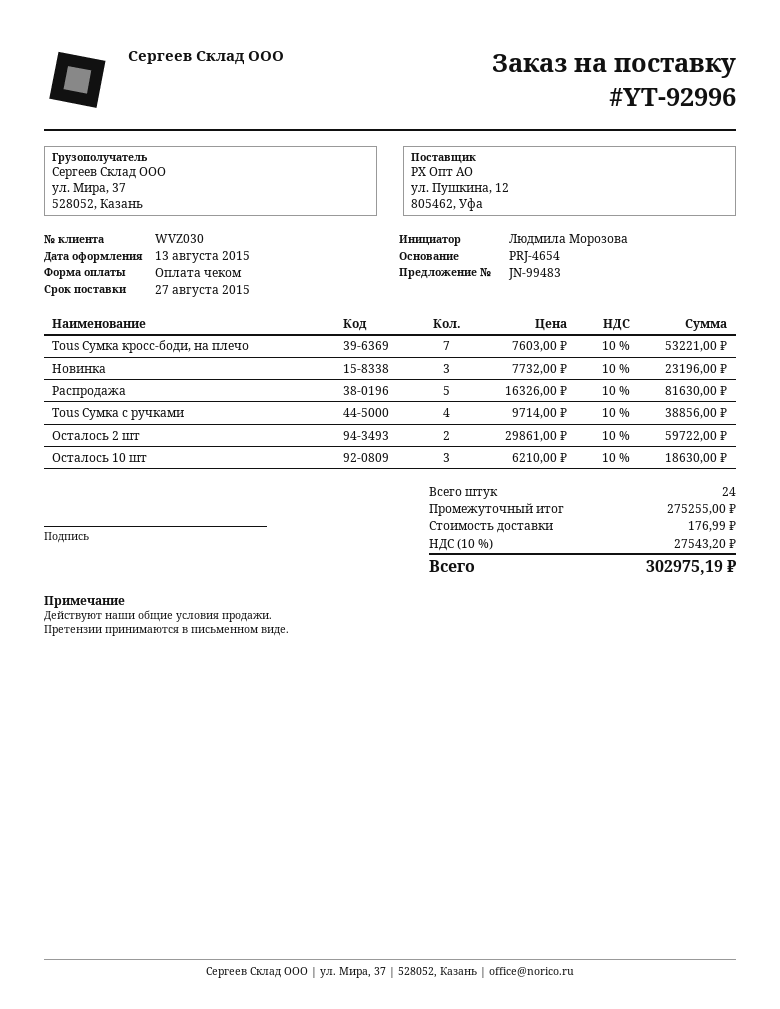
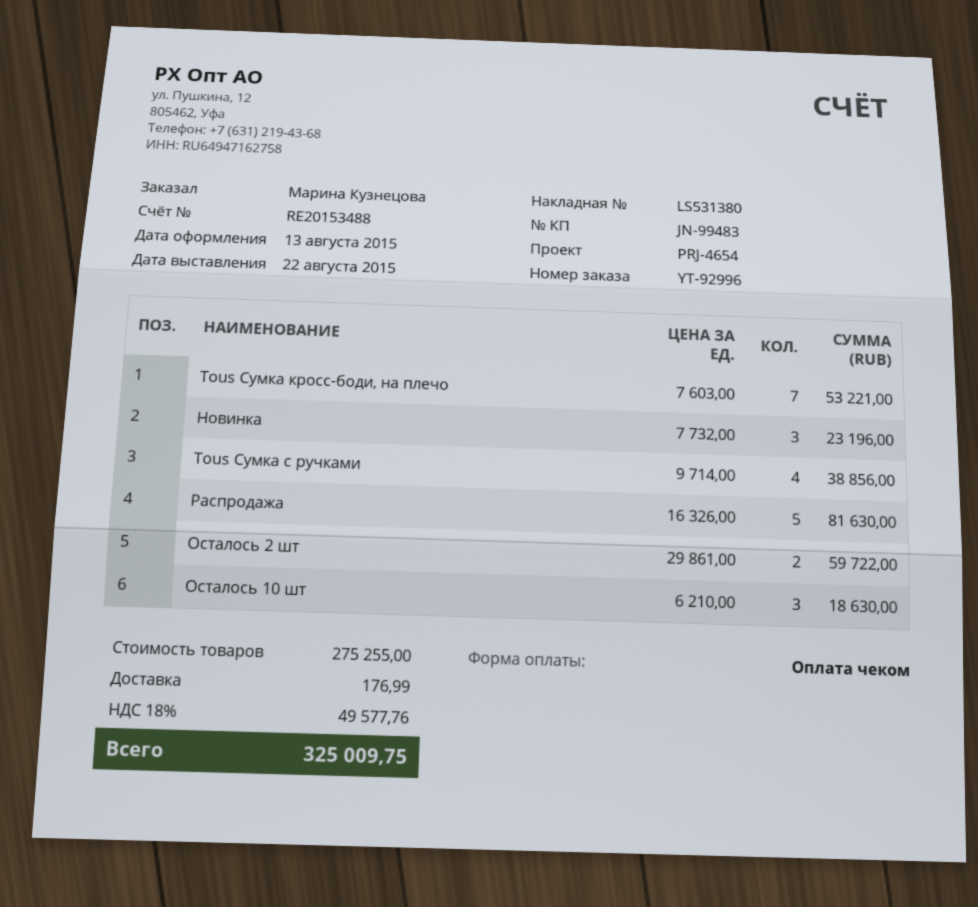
ordered by: Людмила Морозова -> Марина Кузнецова
tax: 10% = 27543.20 -> 18% = 49577.76
total: 302975.19 -> 325009.75

